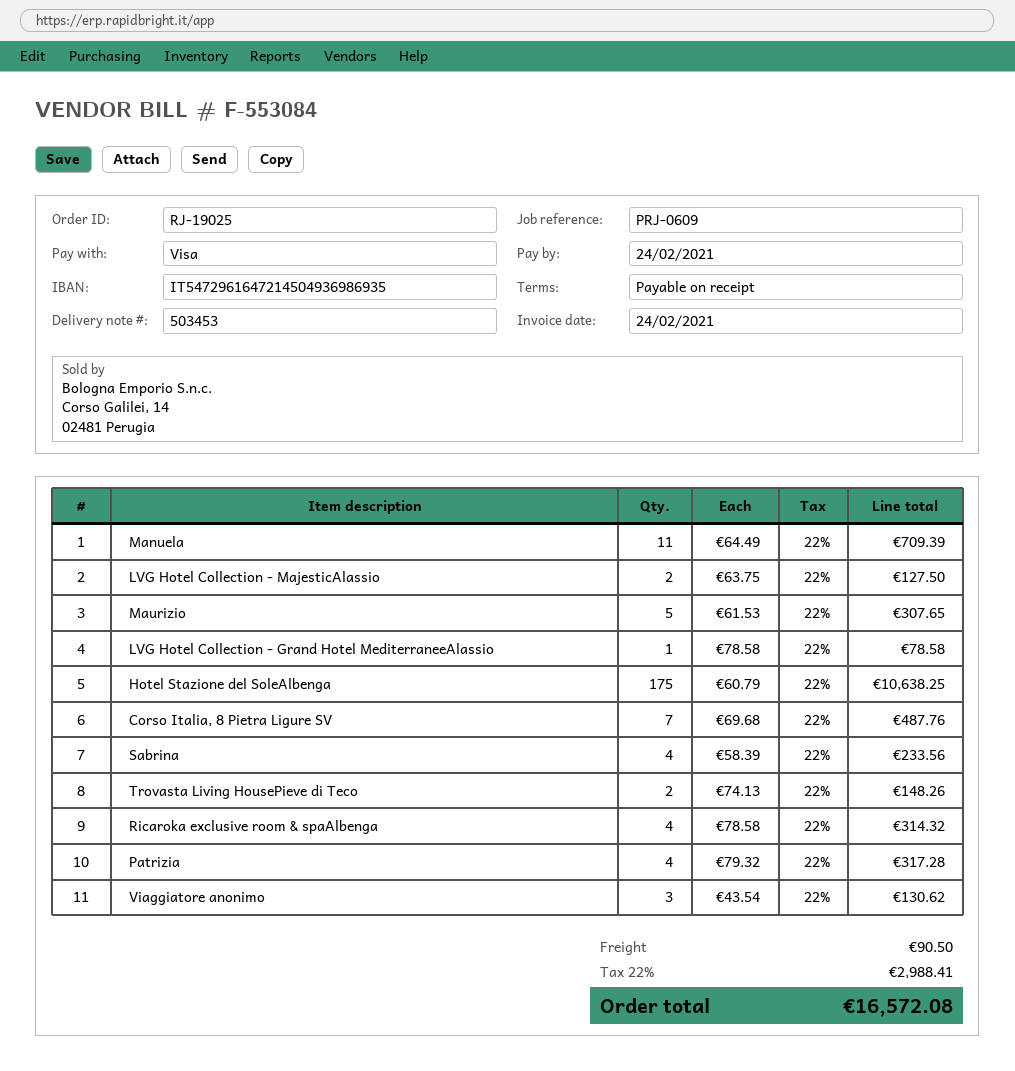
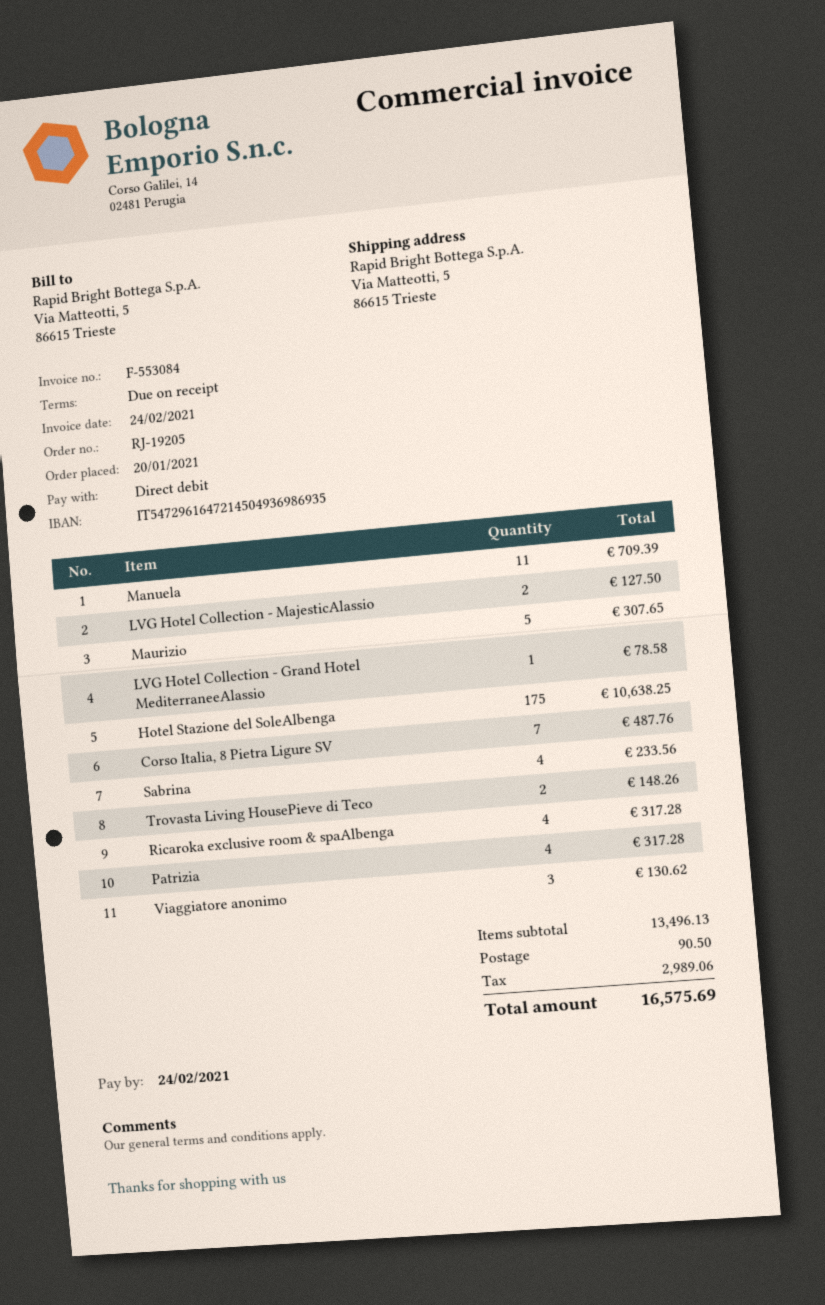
order number: RJ-19025 -> RJ-19205
payment method: Visa -> direct debit
Ricaroka exclusive room & spaAlbenga: 4 for 314.32 -> 4 for 317.28
tax: 2988.41 -> 2989.06
total: 16572.08 -> 16575.69

